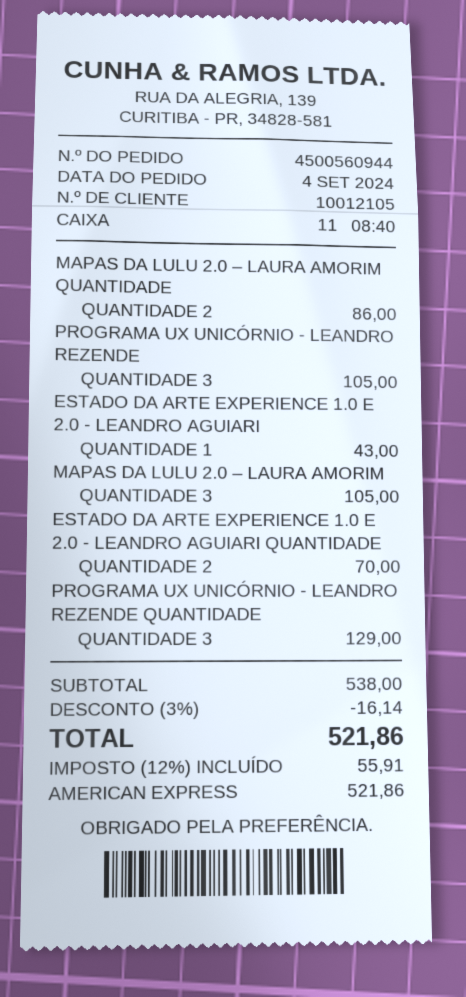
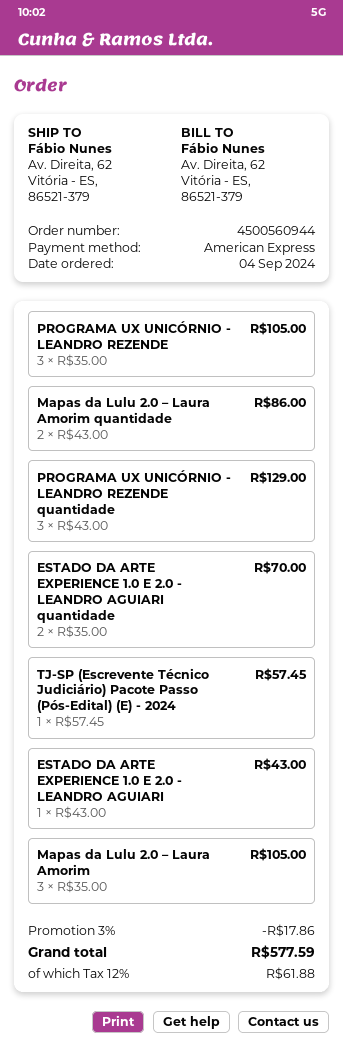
TJ-SP (Escrevente Técnico Judiciário) Pacote Passo (Pós-Edital) (E) - 2024: none -> 1 for 57.45
discount: 3% = 16.14 -> 3% = 17.86
tax: 12% = 55.91 -> 12% = 61.88
total: 521.86 -> 577.59

